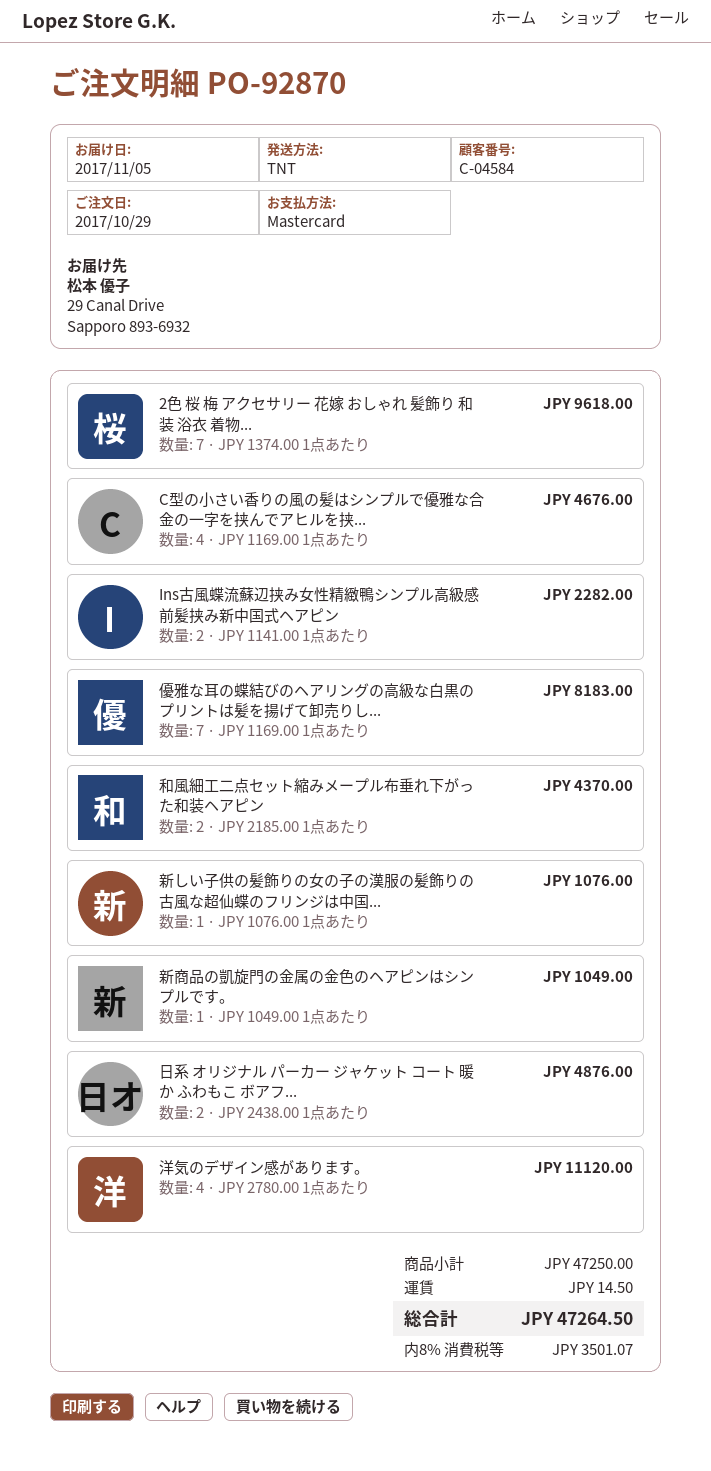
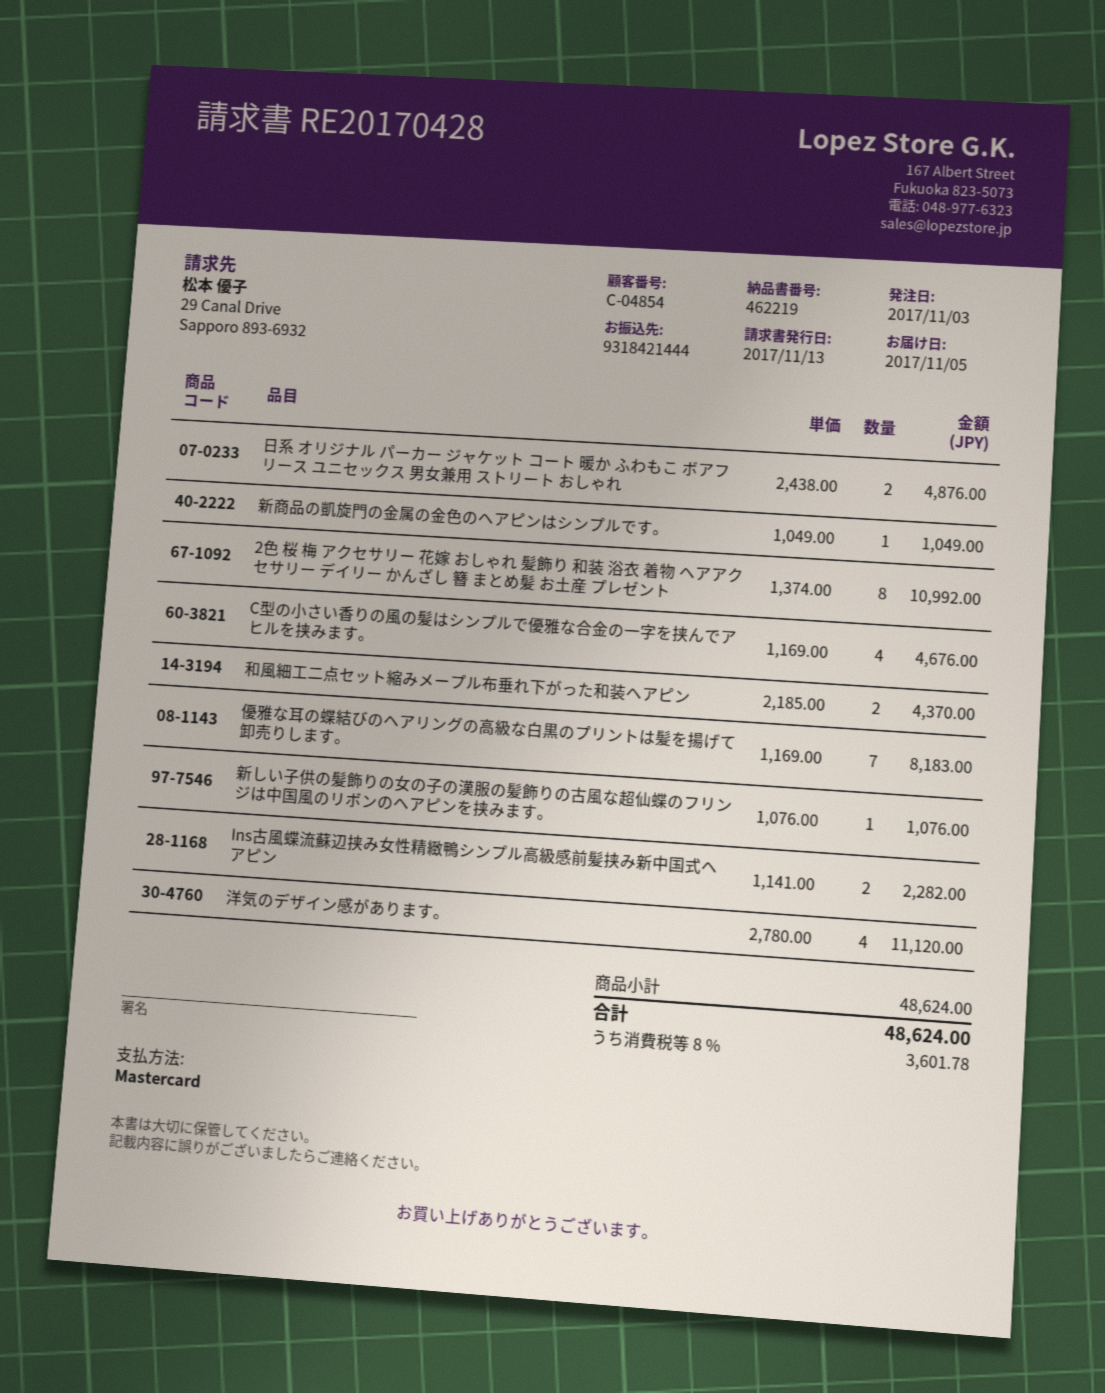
order date: 2017-10-29 -> 2017-11-03
customer number: C-04584 -> C-04854
2色 桜 梅 アクセサリー 花嫁 おしゃれ 髪飾り 和装 浴衣 着物...: 7 x 1374.00 = 9618.00 -> 8 x 1374.00 = 10992.00
subtotal: 47250.00 -> 48624.00
shipping: 14.50 -> none
tax: 8% = 3501.07 -> 8% = 3601.78
total: 47264.50 -> 48624.00

